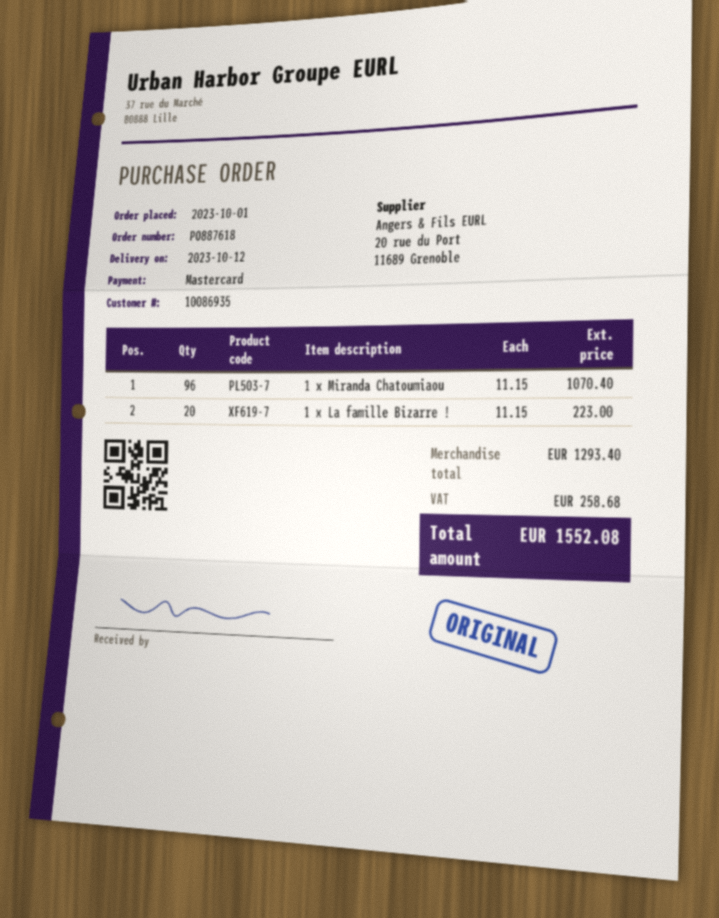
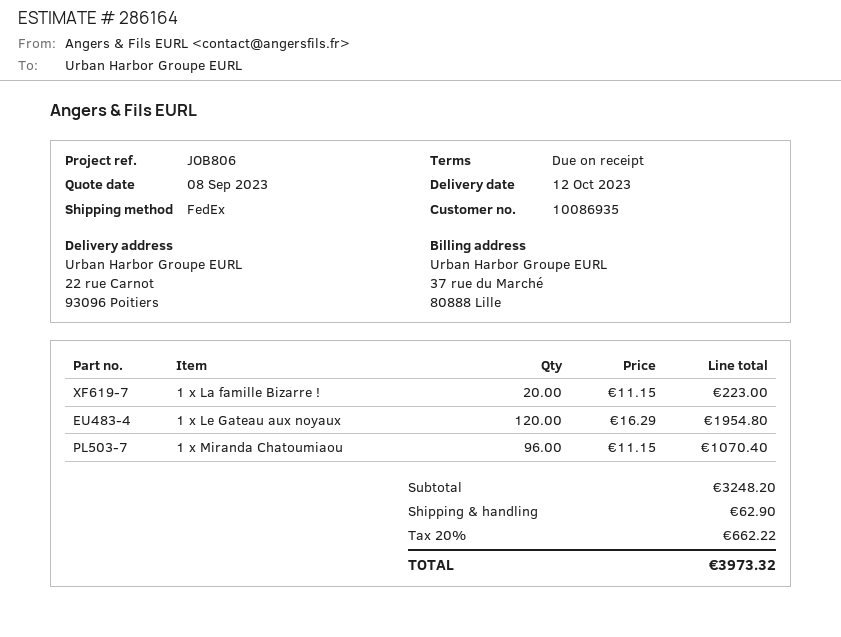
1 x Le Gateau aux noyaux: none -> 120 x 16.29 = 1954.80
subtotal: 1293.40 -> 3248.20
shipping: none -> 62.90
tax: 258.68 -> 662.22
total: 1552.08 -> 3973.32

